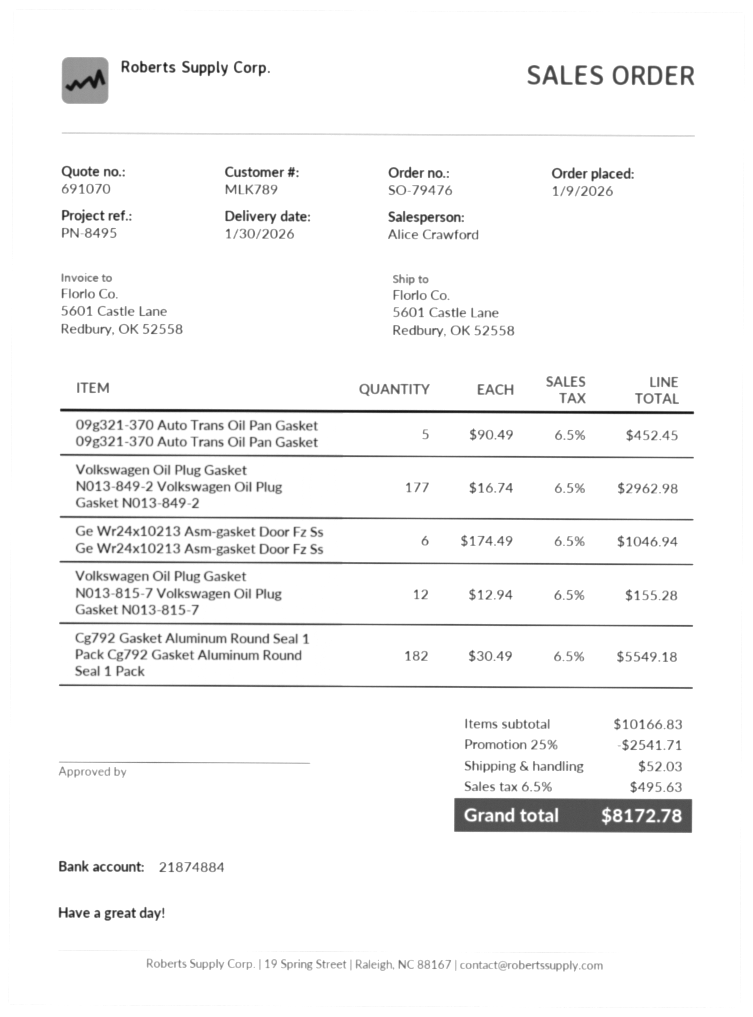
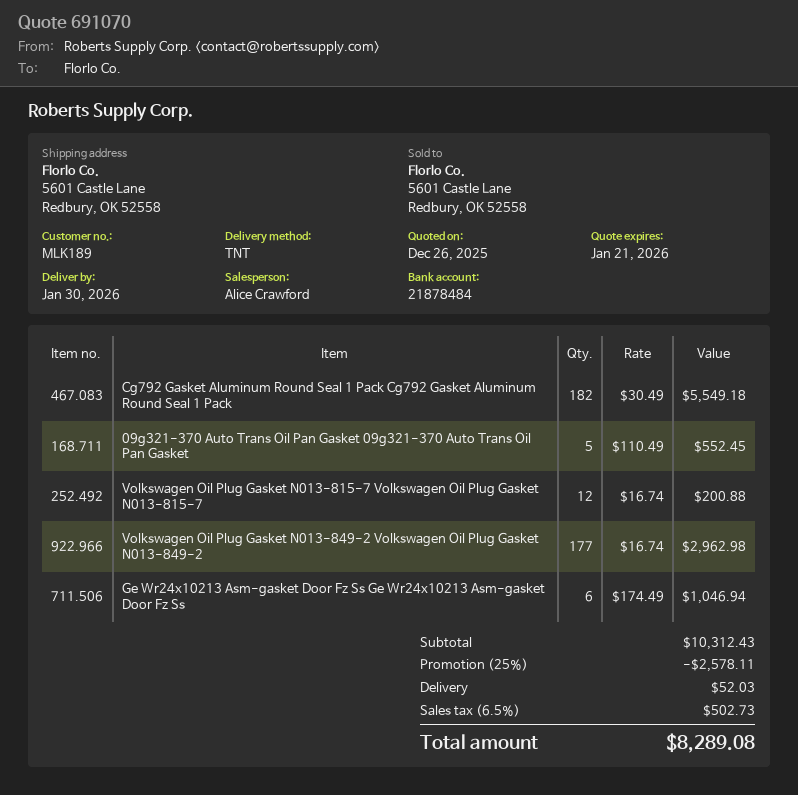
customer number: MLK789 -> MLK189
bank account: 21874884 -> 21878484
09g321-370 Auto Trans Oil Pan Gasket 09g321-370 Auto Trans Oil Pan Gasket: 5 x 90.49 = 452.45 -> 5 x 110.49 = 552.45
Volkswagen Oil Plug Gasket N013-815-7 Volkswagen Oil Plug Gasket N013-815-7: 12 x 12.94 = 155.28 -> 12 x 16.74 = 200.88
subtotal: 10166.83 -> 10312.43
discount: 25% = 2541.71 -> 25% = 2578.11
tax: 6.5% = 495.63 -> 6.5% = 502.73
total: 8172.78 -> 8289.08

